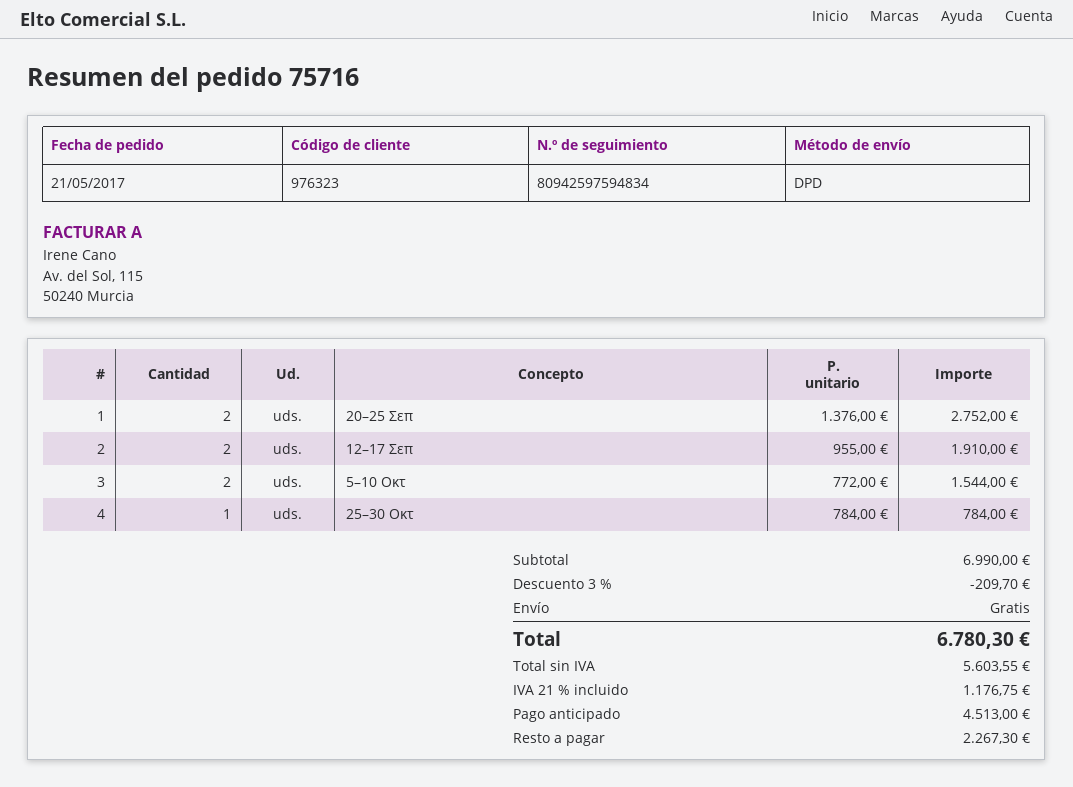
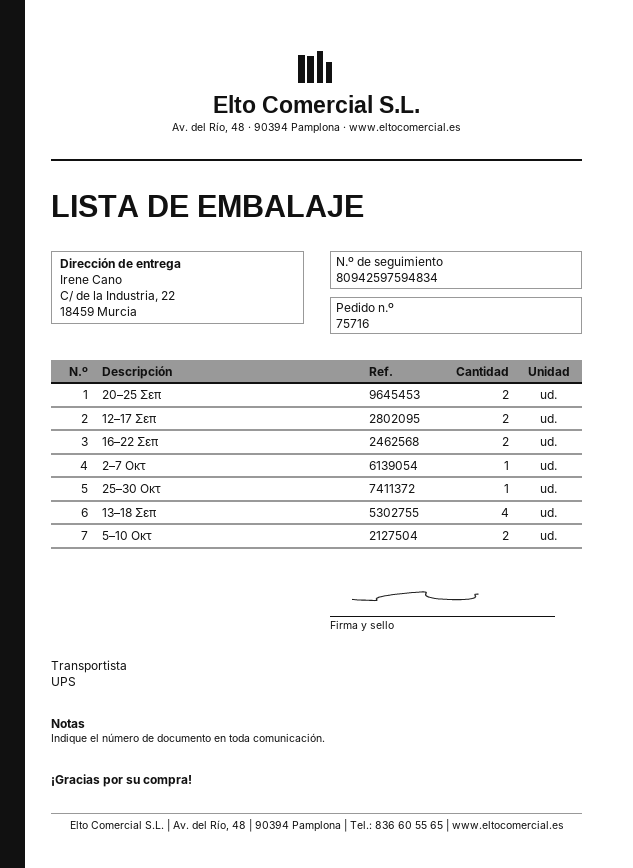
shipping method: DPD -> UPS
16–22 Σεπ: none -> 2
2–7 Οκτ: none -> 1
13–18 Σεπ: none -> 4

